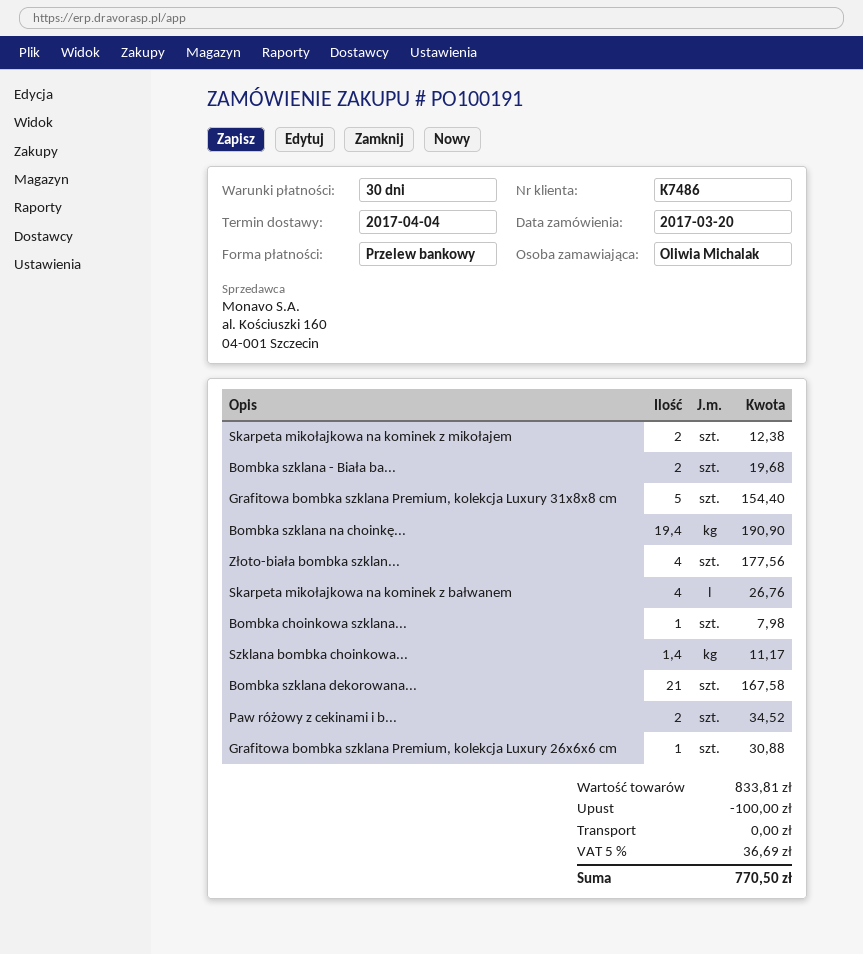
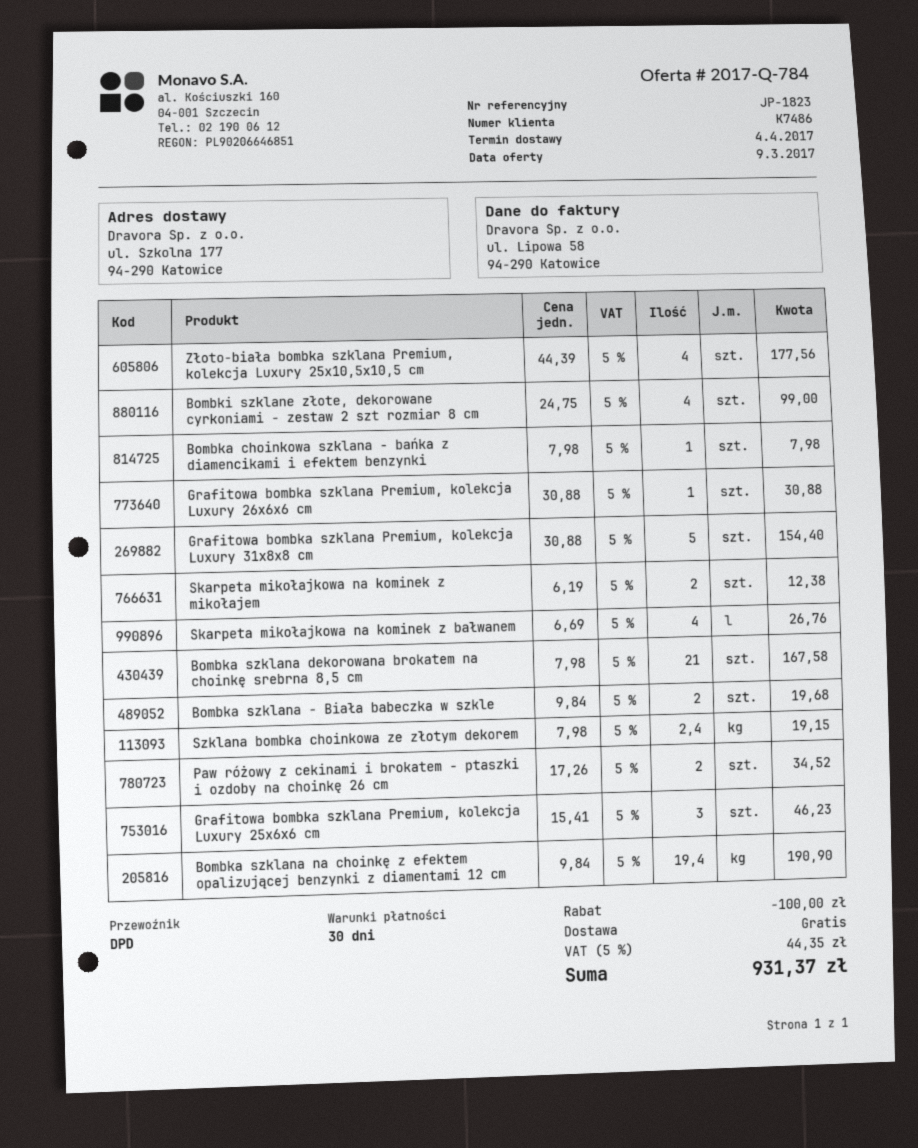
Szklana bombka choinkowa...: 1.4 for 11.17 -> 2.4 for 19.15
Bombki szklane złote, dekorowane cyrkoniami - zestaw 2 szt rozmiar 8 cm: none -> 4 for 99.00
Grafitowa bombka szklana Premium, kolekcja Luxury 25x6x6 cm: none -> 3 for 46.23
tax: 5% = 36.69 -> 5% = 44.35
total: 770.50 -> 931.37

